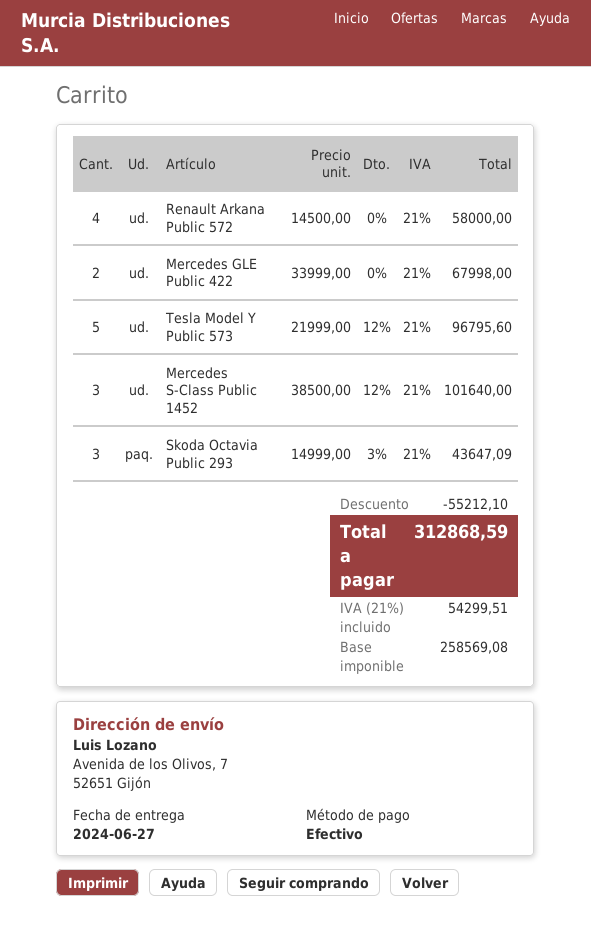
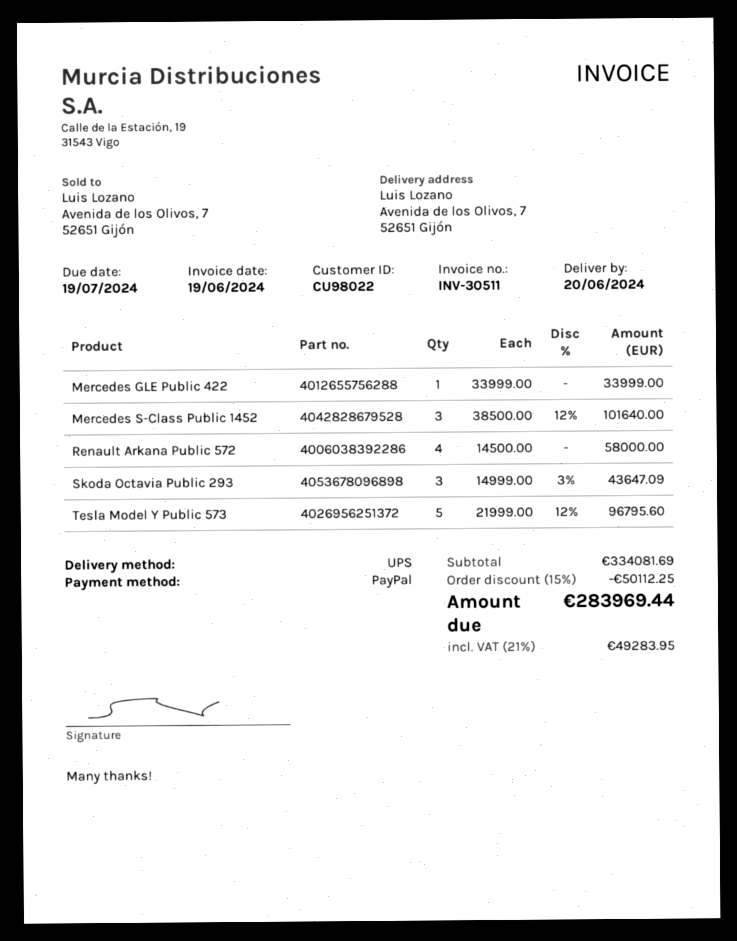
delivery date: 2024-06-27 -> 2024-06-20
payment method: cash -> PayPal
Mercedes GLE Public 422: 2 x 33999.00 = 67998.00 -> 1 x 33999.00 = 33999.00
discount: 55212.10 -> 50112.25
tax: 21% = 54299.51 -> 21% = 49283.95
total: 312868.59 -> 283969.44

